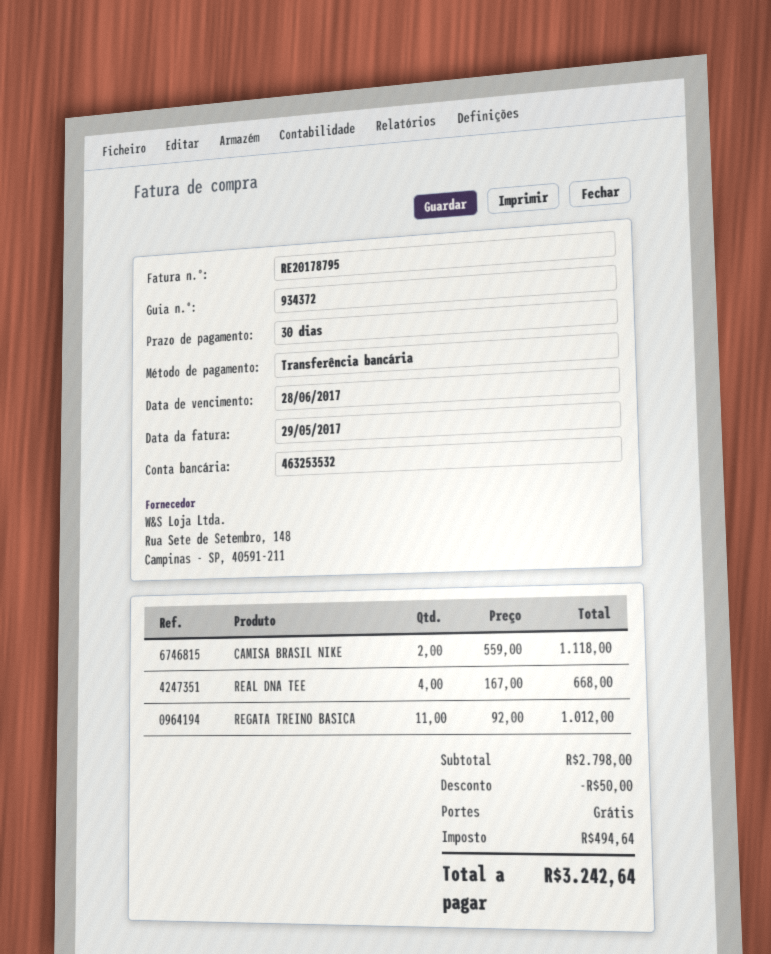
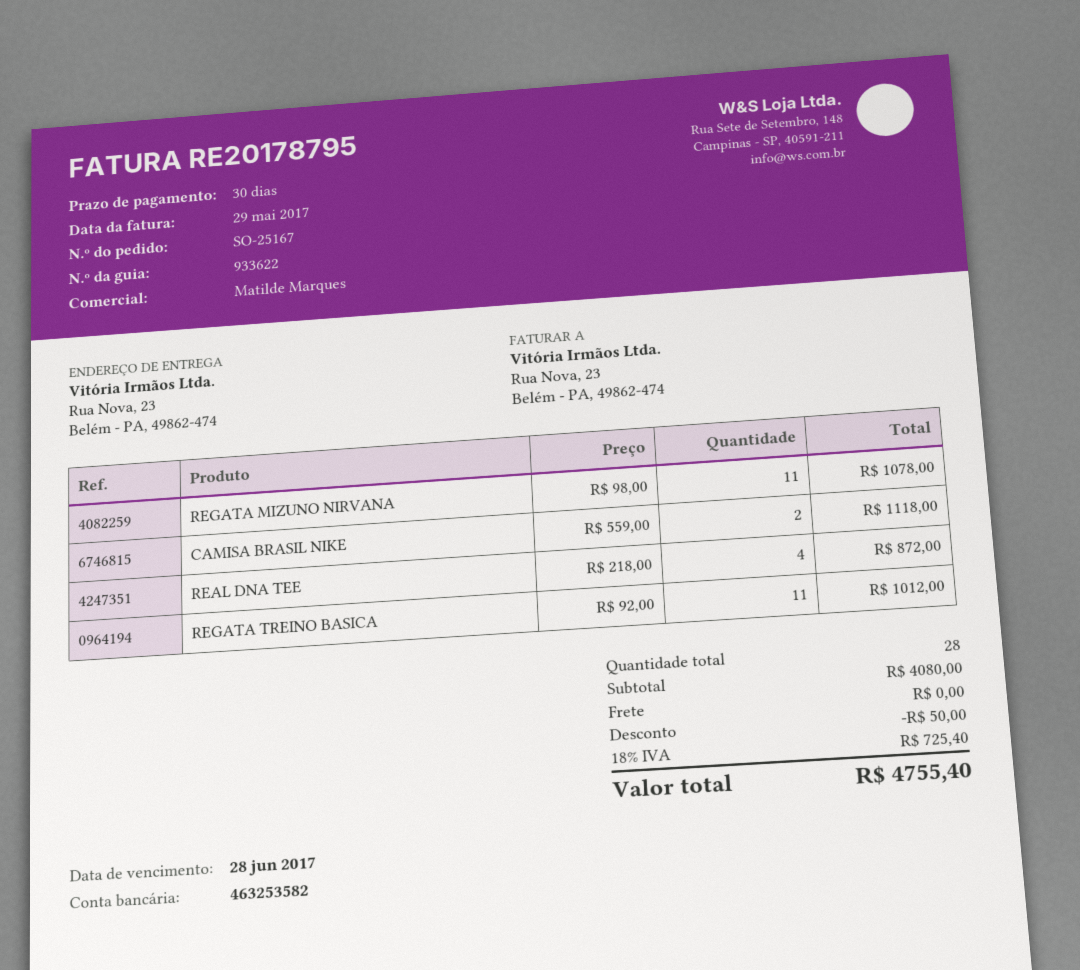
delivery note number: 934372 -> 933622
bank account: 463253532 -> 463253582
REAL DNA TEE: 4 x 167.00 = 668.00 -> 4 x 218.00 = 872.00
REGATA MIZUNO NIRVANA: none -> 11 x 98.00 = 1078.00
subtotal: 2798.00 -> 4080.00
tax: 494.64 -> 725.40
total: 3242.64 -> 4755.40

